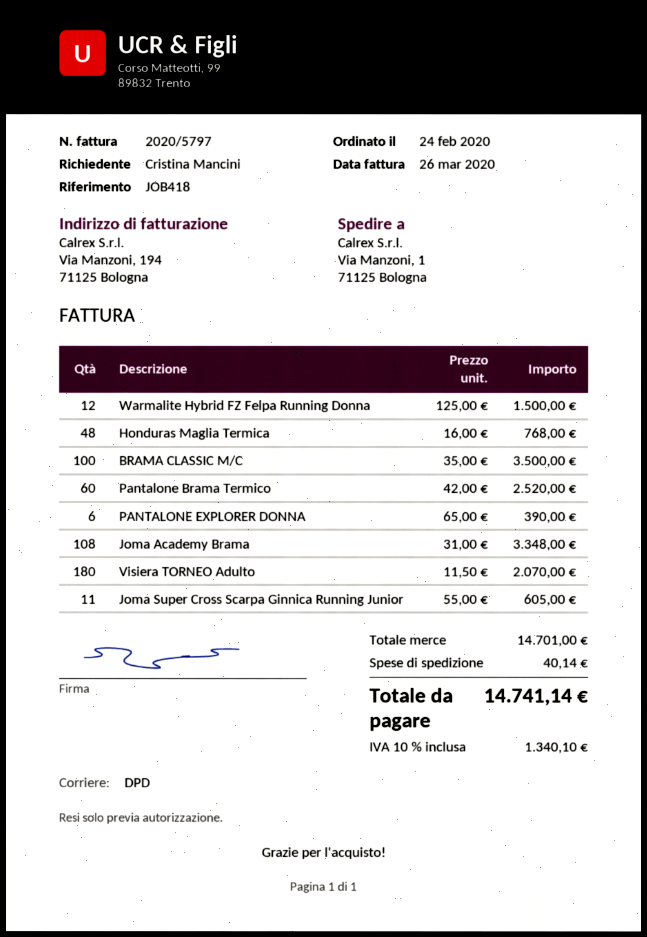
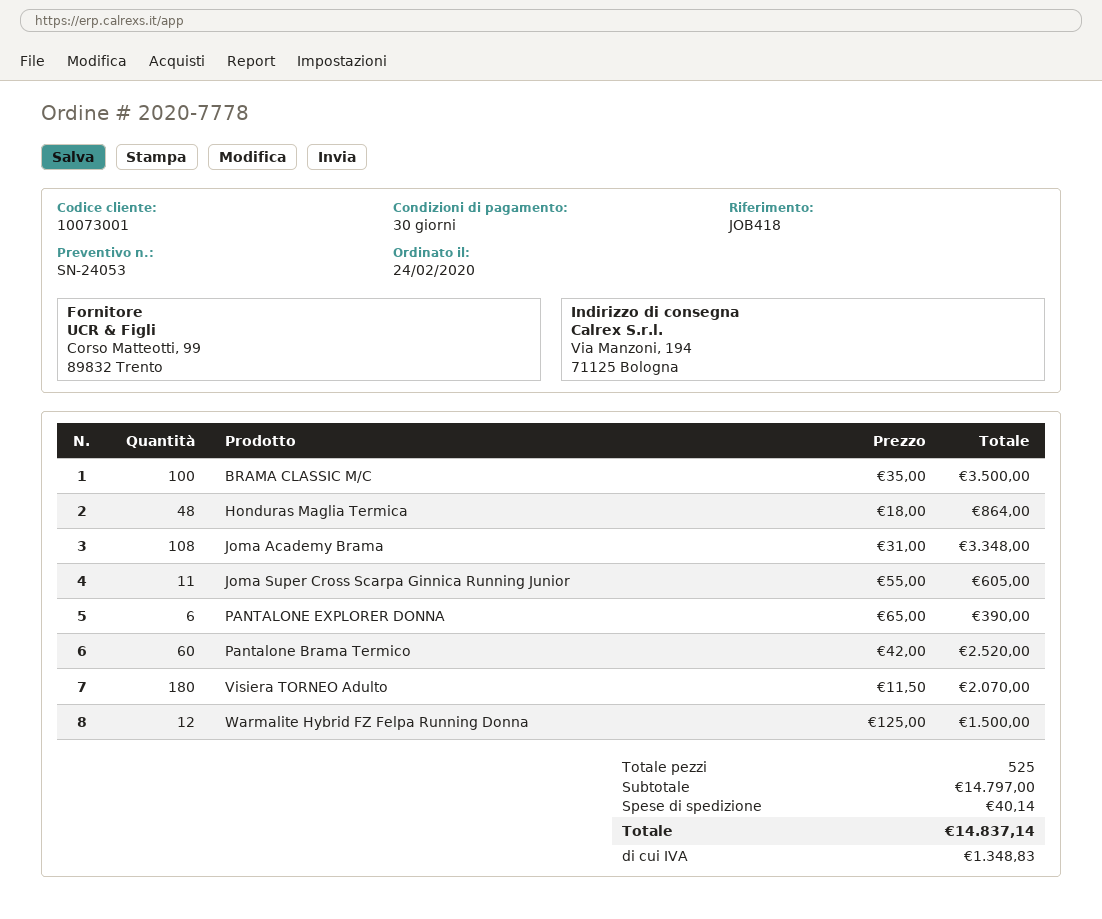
ship to: Via Manzoni, 1, 71125 Bologna -> Via Manzoni, 194, 71125 Bologna
Honduras Maglia Termica: 48 x 16.00 = 768.00 -> 48 x 18.00 = 864.00
subtotal: 14701.00 -> 14797.00
tax: 1340.10 -> 1348.83
total: 14741.14 -> 14837.14

